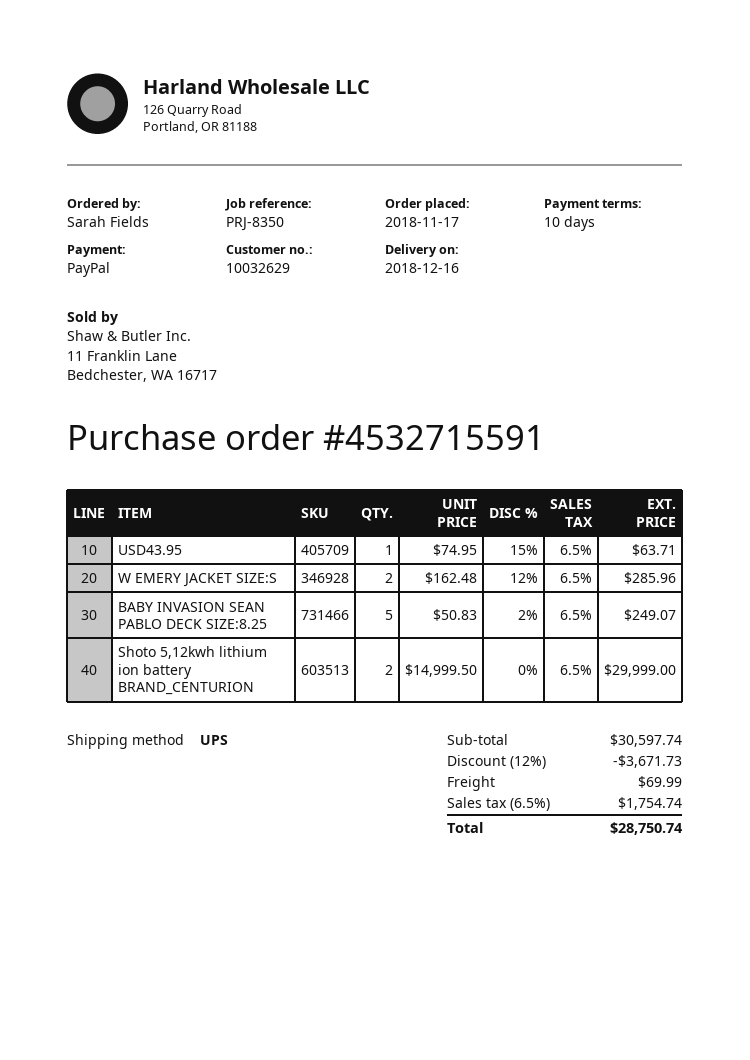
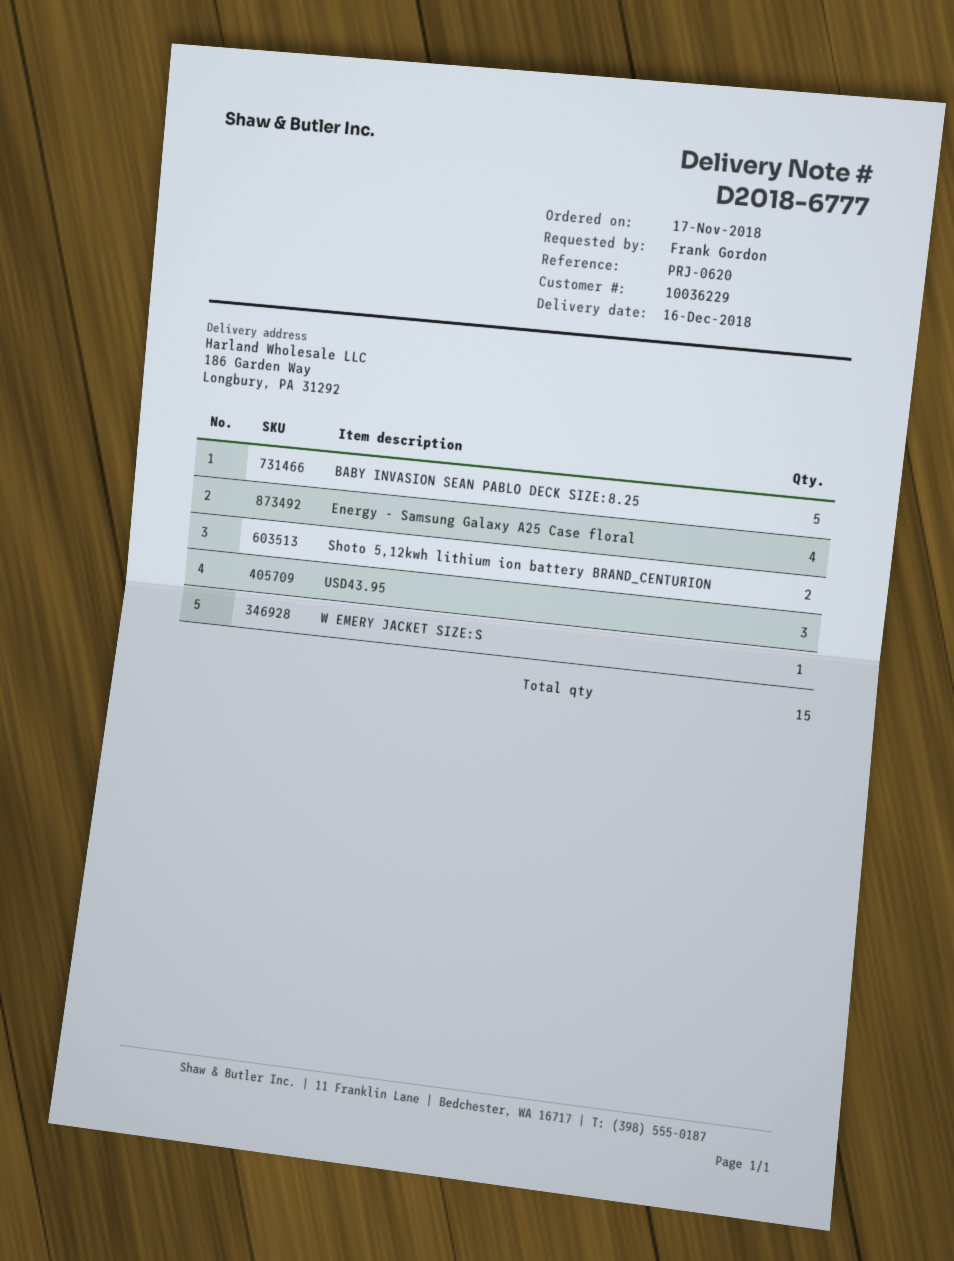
customer number: 10032629 -> 10036229
reference: PRJ-8350 -> PRJ-0620
ordered by: Sarah Fields -> Frank Gordon
USD43.95: 1 -> 3
W EMERY JACKET SIZE:S: 2 -> 1
Energy - Samsung Galaxy A25 Case floral: none -> 4

